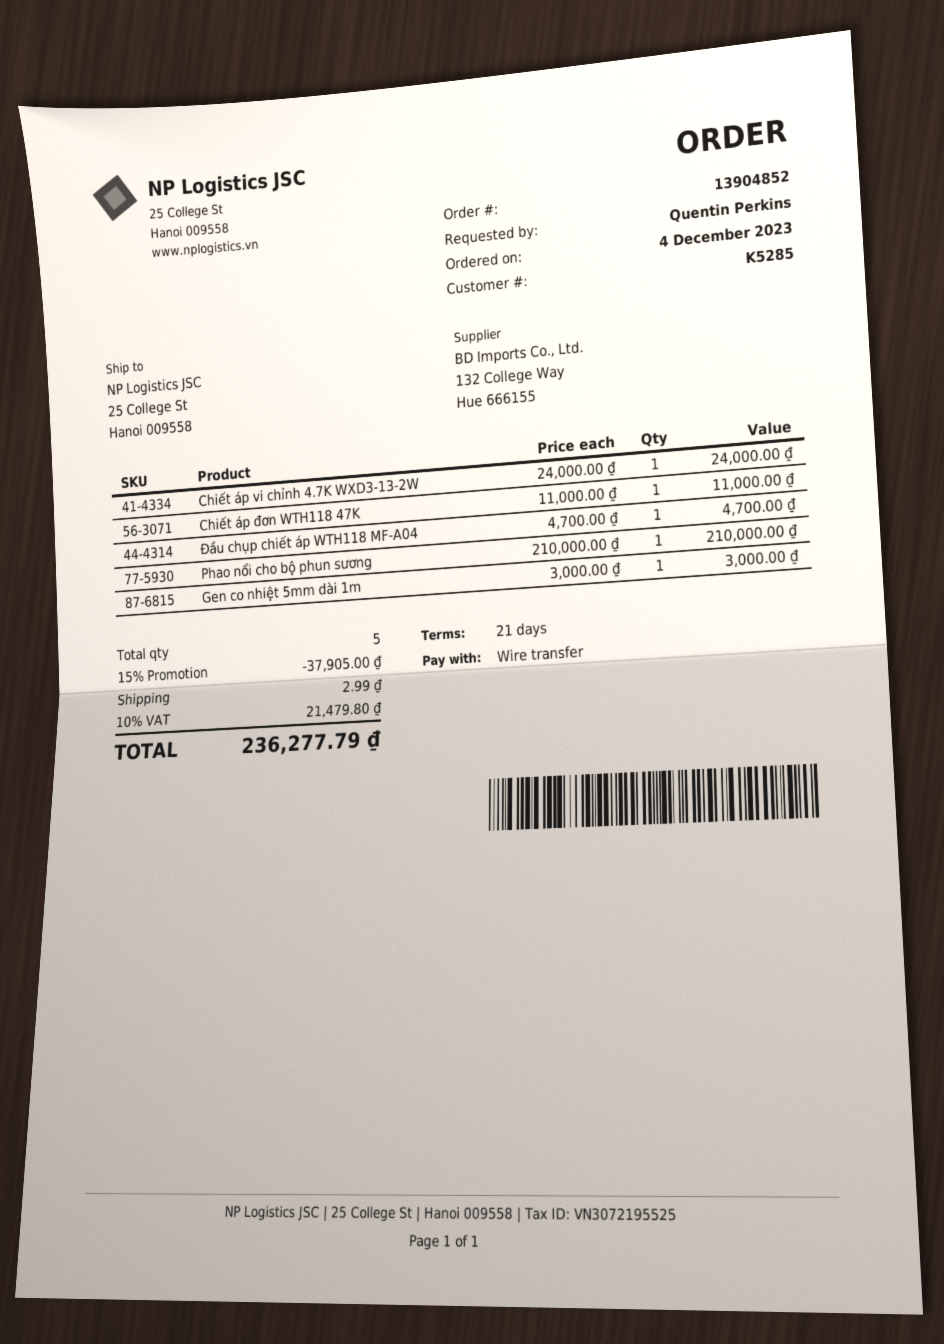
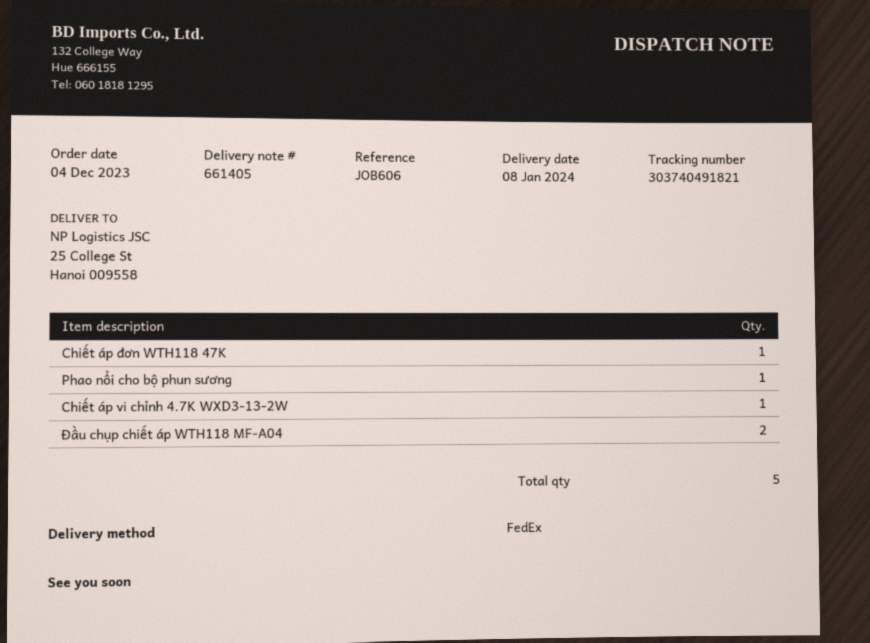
Đầu chụp chiết áp WTH118 MF-A04: 1 -> 2
Gen co nhiệt 5mm dài 1m: 1 -> none

